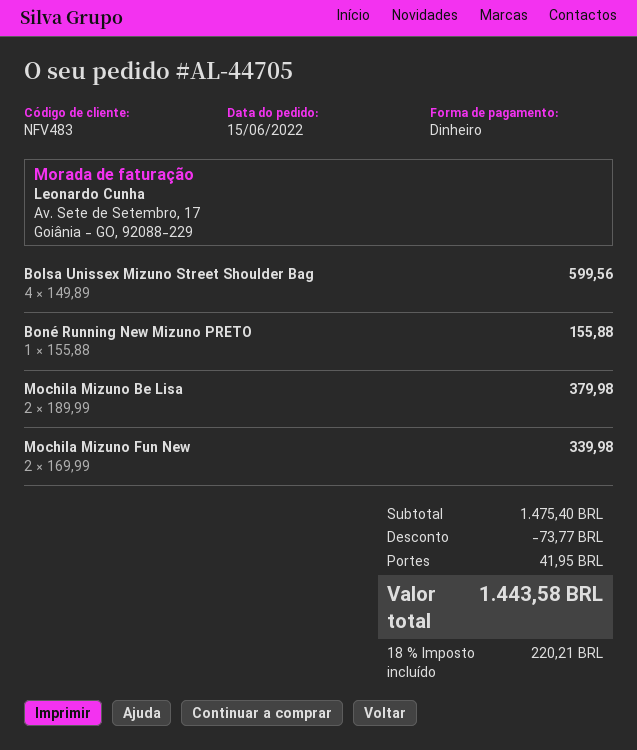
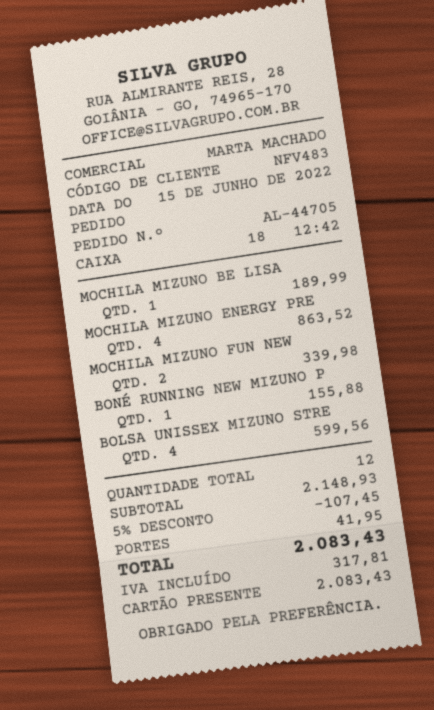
payment method: cash -> gift card
Mochila Mizuno Be Lisa: 2 for 379.98 -> 1 for 189.99
MOCHILA MIZUNO ENERGY PRE: none -> 4 for 863.52
subtotal: 1475.40 -> 2148.93
discount: 73.77 -> 107.45
tax: 220.21 -> 317.81
total: 1443.58 -> 2083.43

